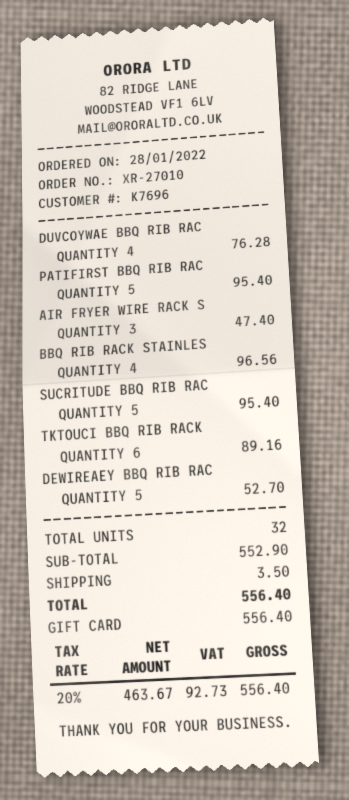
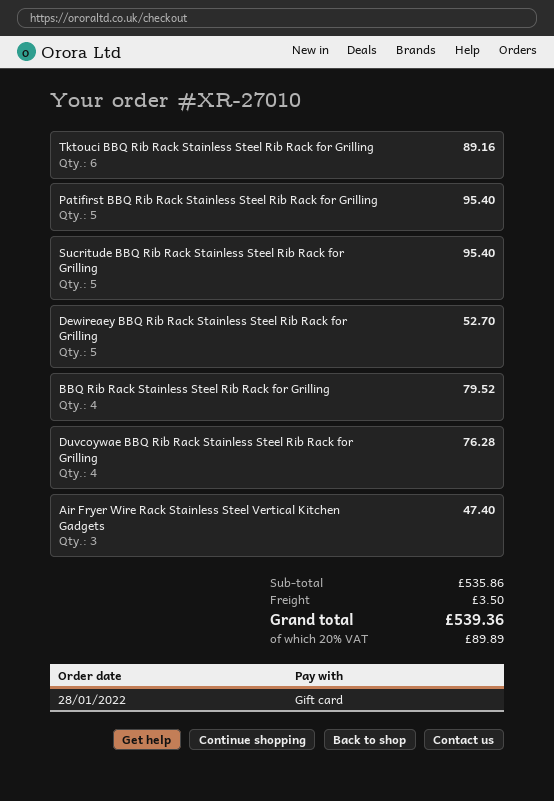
BBQ RIB RACK STAINLES: 4 for 96.56 -> 4 for 79.52
subtotal: 552.90 -> 535.86
tax: 20% = 92.73 -> 20% = 89.89
total: 556.40 -> 539.36

